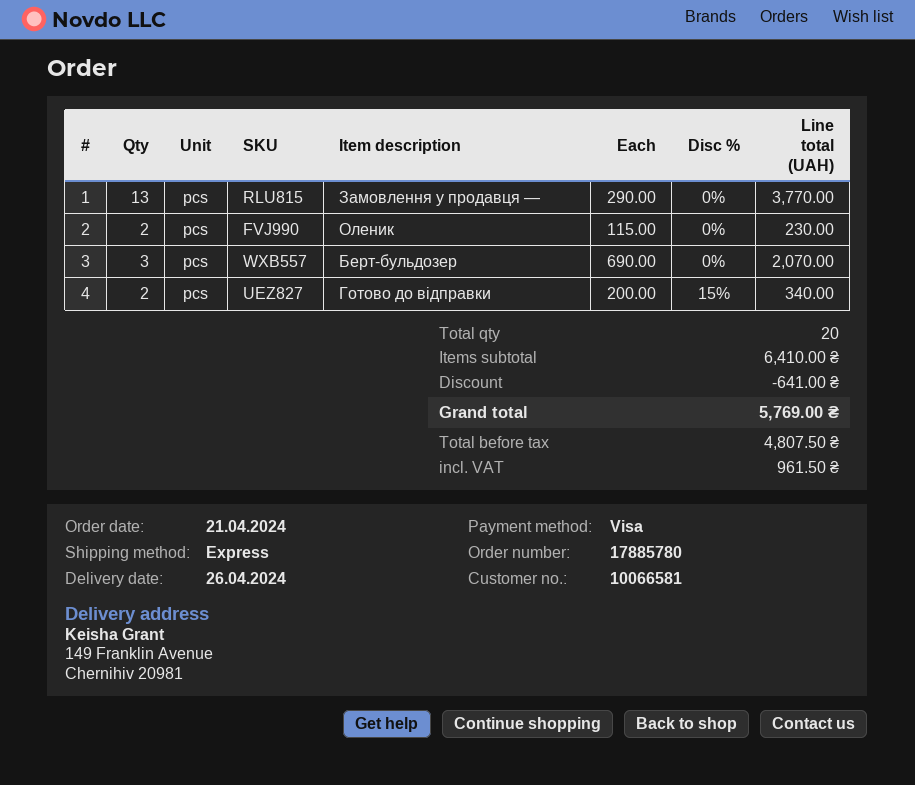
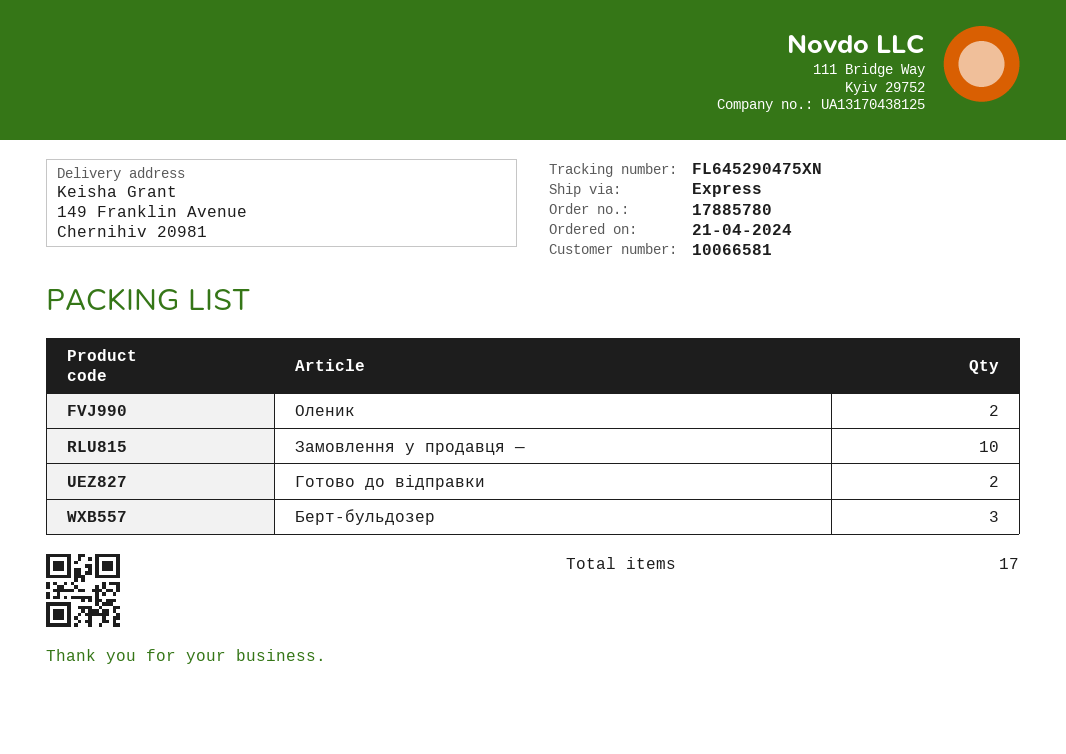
Замовлення у продавця —: 13 -> 10
total quantity: 20 -> 17

